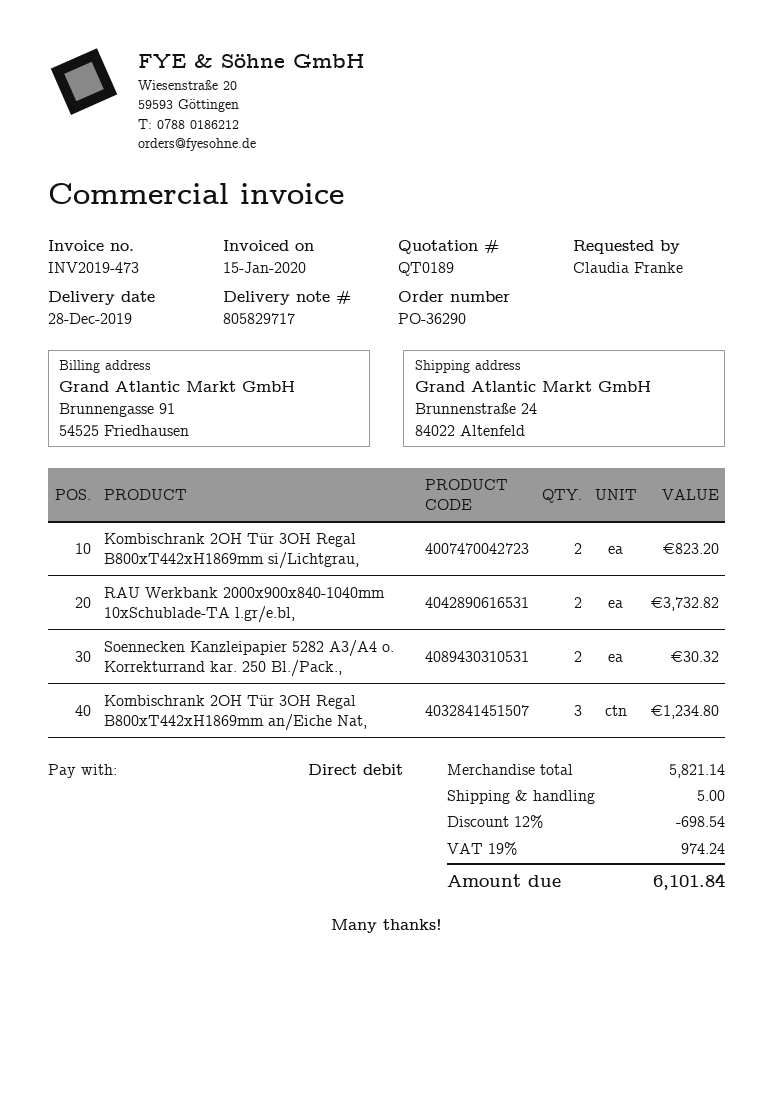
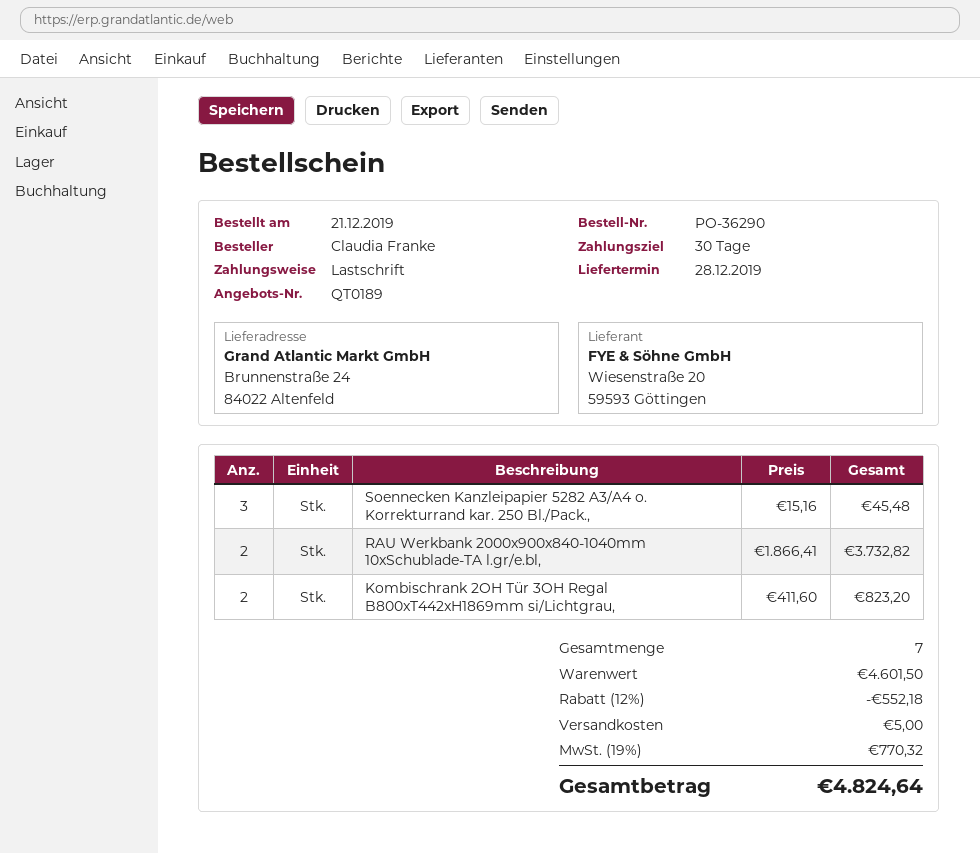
Soennecken Kanzleipapier 5282 A3/A4 o. Korrekturrand kar. 250 Bl./Pack.,: 2 for 30.32 -> 3 for 45.48
Kombischrank 2OH Tür 3OH Regal B800xT442xH1869mm an/Eiche Nat,: 3 for 1234.80 -> none
subtotal: 5821.14 -> 4601.50
discount: 12% = 698.54 -> 12% = 552.18
tax: 19% = 974.24 -> 19% = 770.32
total: 6101.84 -> 4824.64

